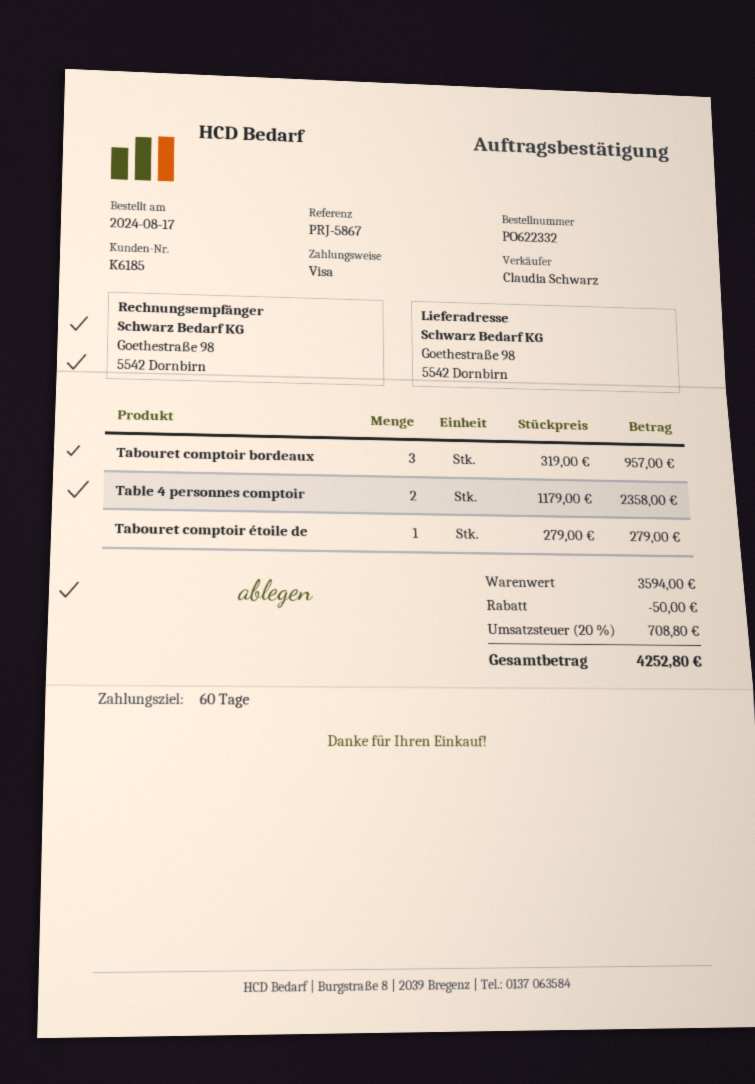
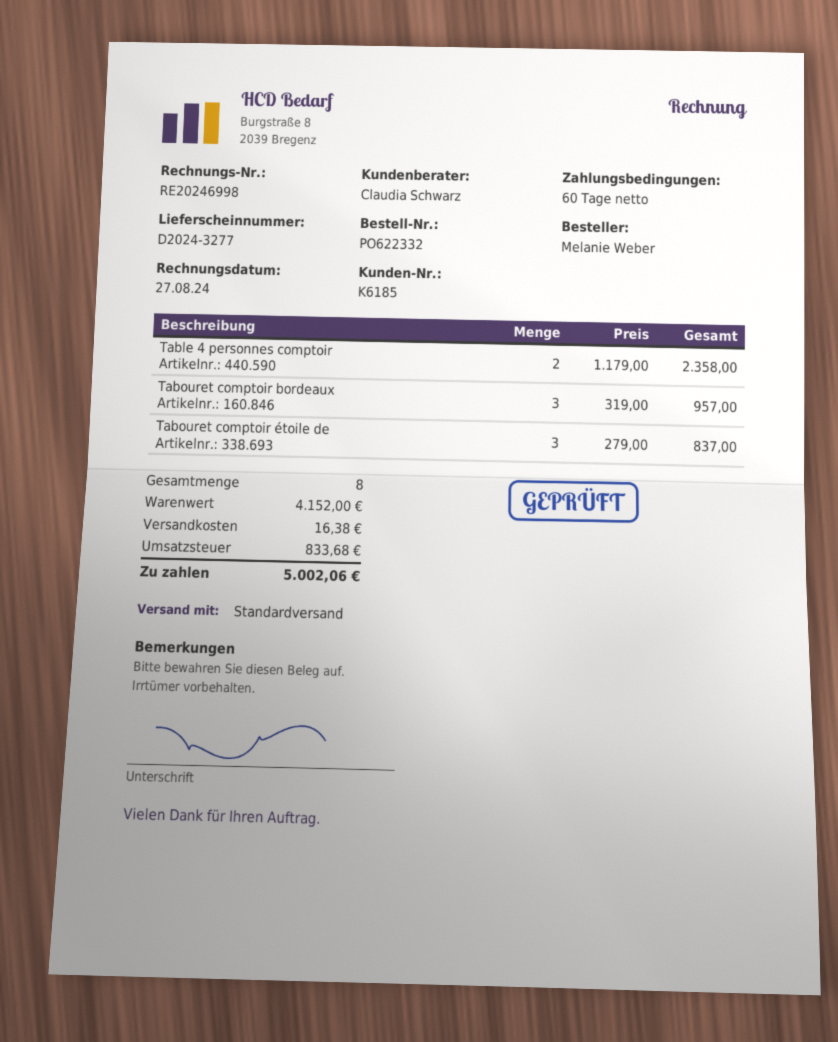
Tabouret comptoir étoile de: 1 x 279.00 = 279.00 -> 3 x 279.00 = 837.00
subtotal: 3594.00 -> 4152.00
discount: 50.00 -> none
shipping: none -> 16.38
tax: 708.80 -> 833.68
total: 4252.80 -> 5002.06

